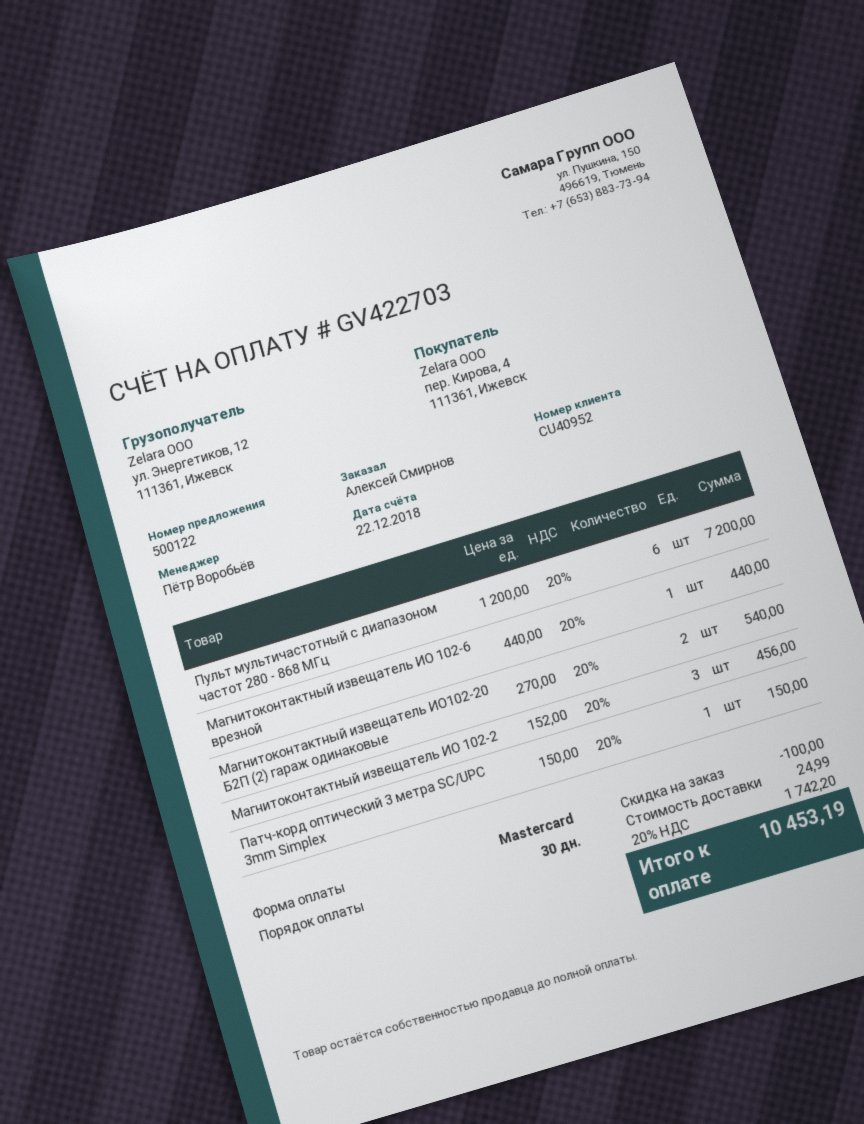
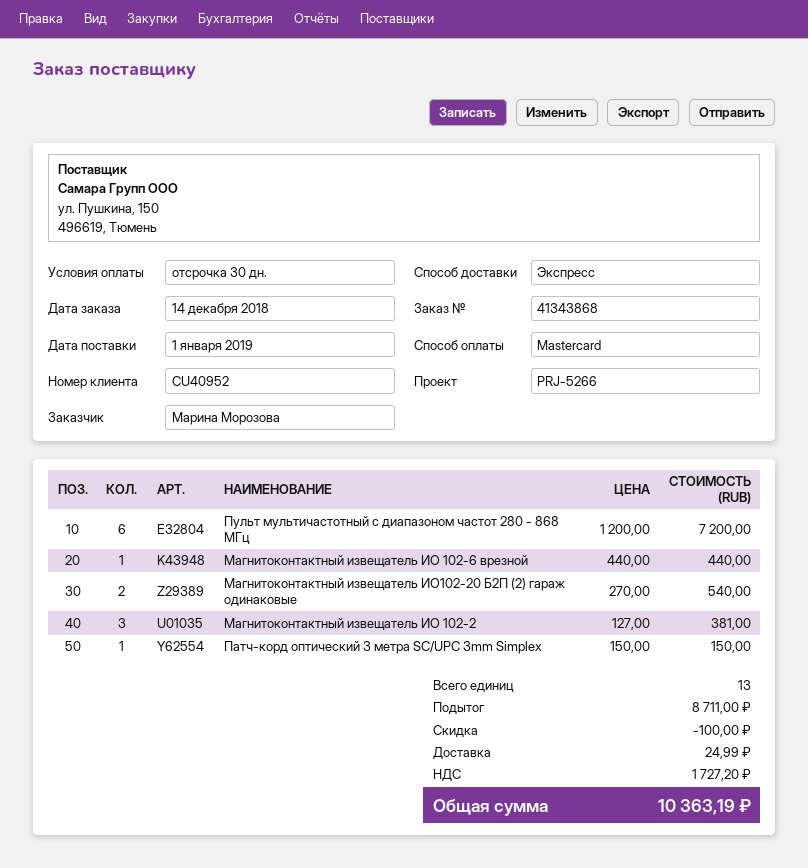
ordered by: Алексей Смирнов -> Марина Морозова
Магнитоконтактный извещатель ИО 102-2: 3 x 152.00 = 456.00 -> 3 x 127.00 = 381.00
tax: 1742.20 -> 1727.20
total: 10453.19 -> 10363.19

